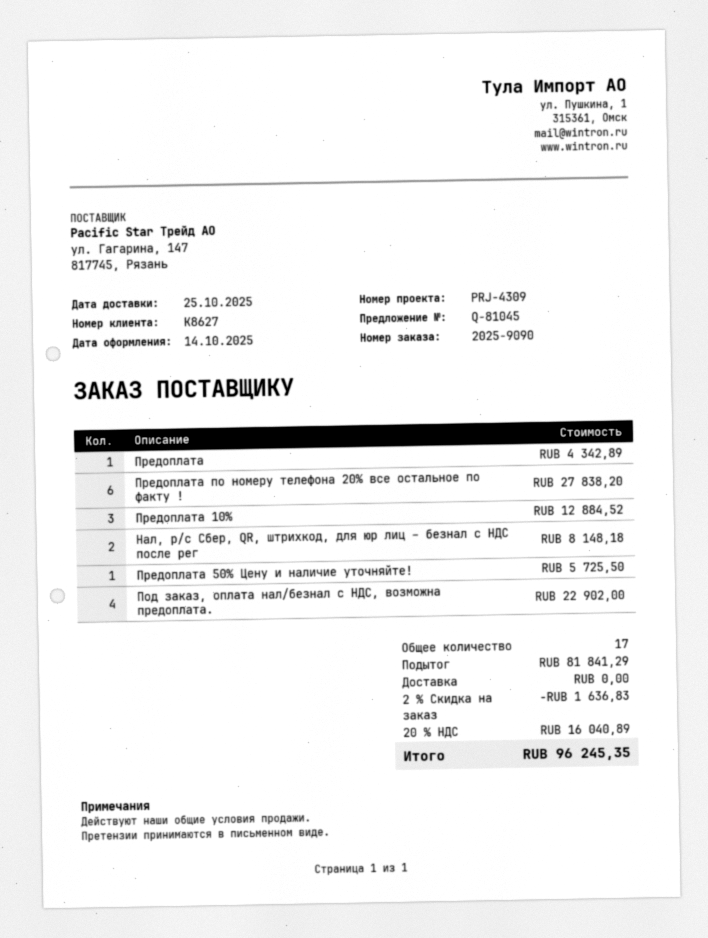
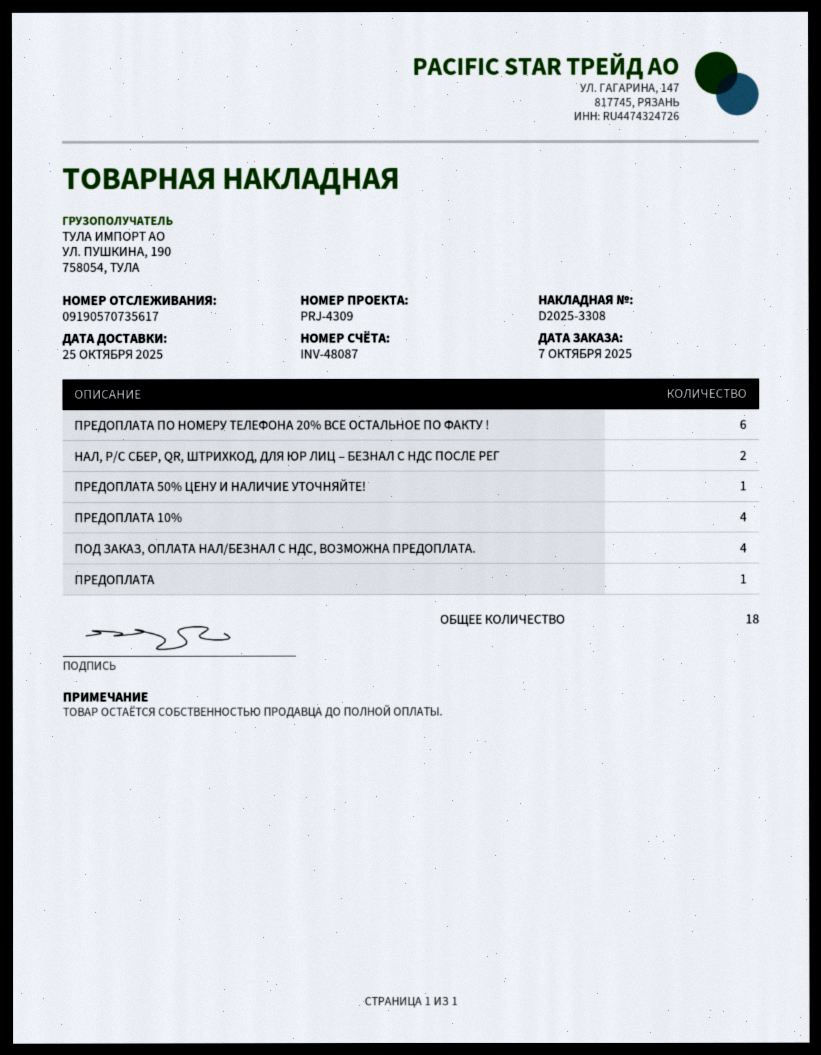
order date: 2025-10-14 -> 2025-10-07
Предоплата 10%: 3 -> 4
total quantity: 17 -> 18

